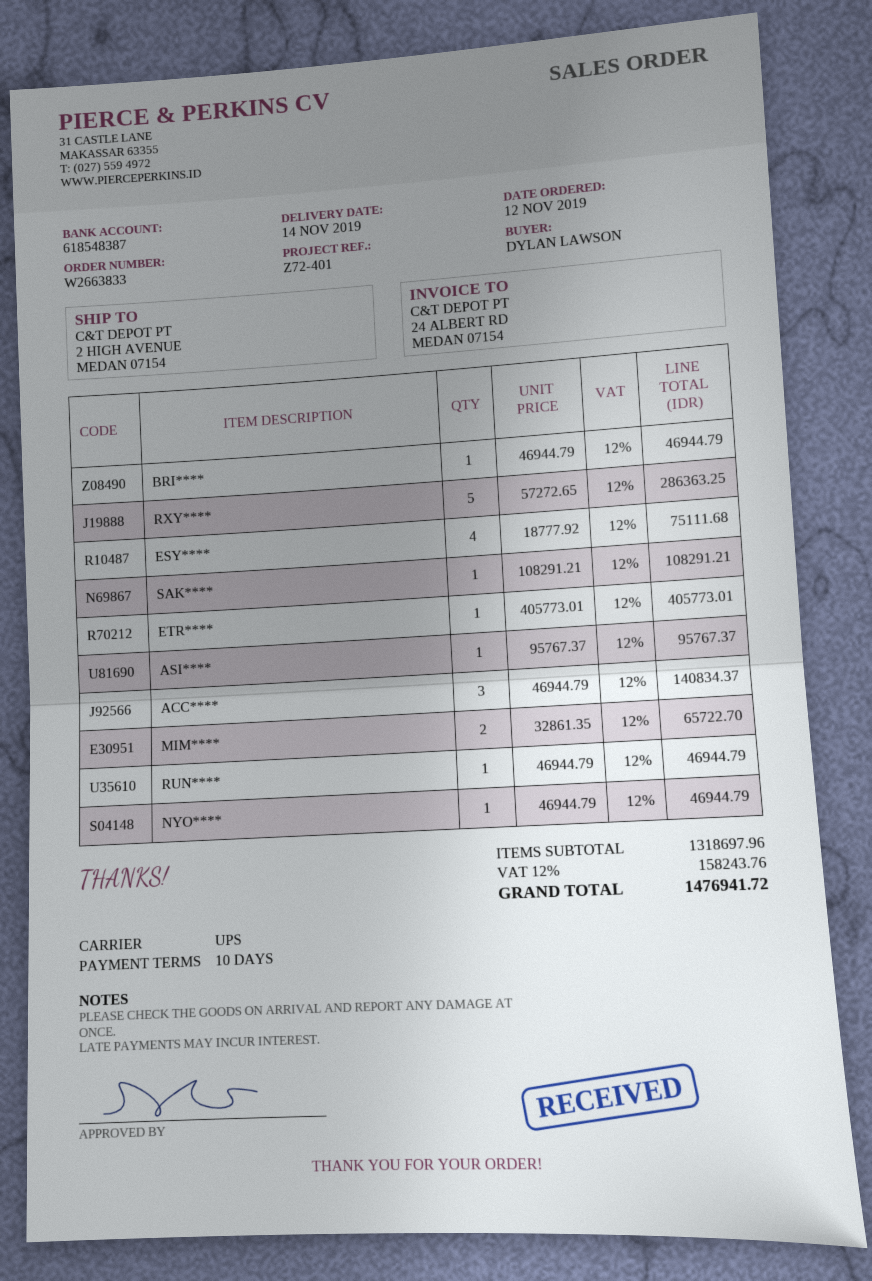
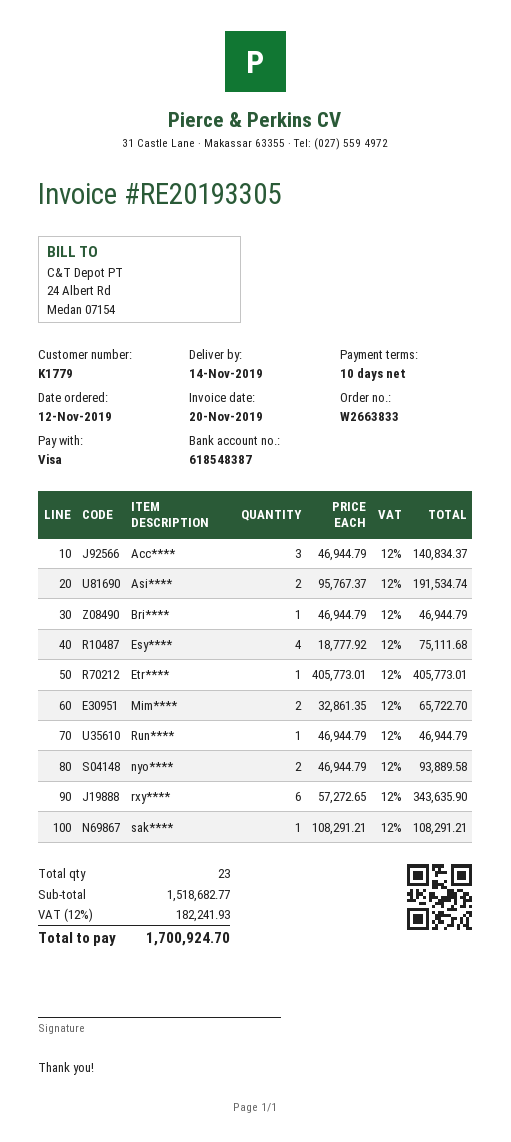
RXY****: 5 x 57272.65 = 286363.25 -> 6 x 57272.65 = 343635.90
ASI****: 1 x 95767.37 = 95767.37 -> 2 x 95767.37 = 191534.74
NYO****: 1 x 46944.79 = 46944.79 -> 2 x 46944.79 = 93889.58
subtotal: 1318697.96 -> 1518682.77
tax: 12% = 158243.76 -> 12% = 182241.93
total: 1476941.72 -> 1700924.70

